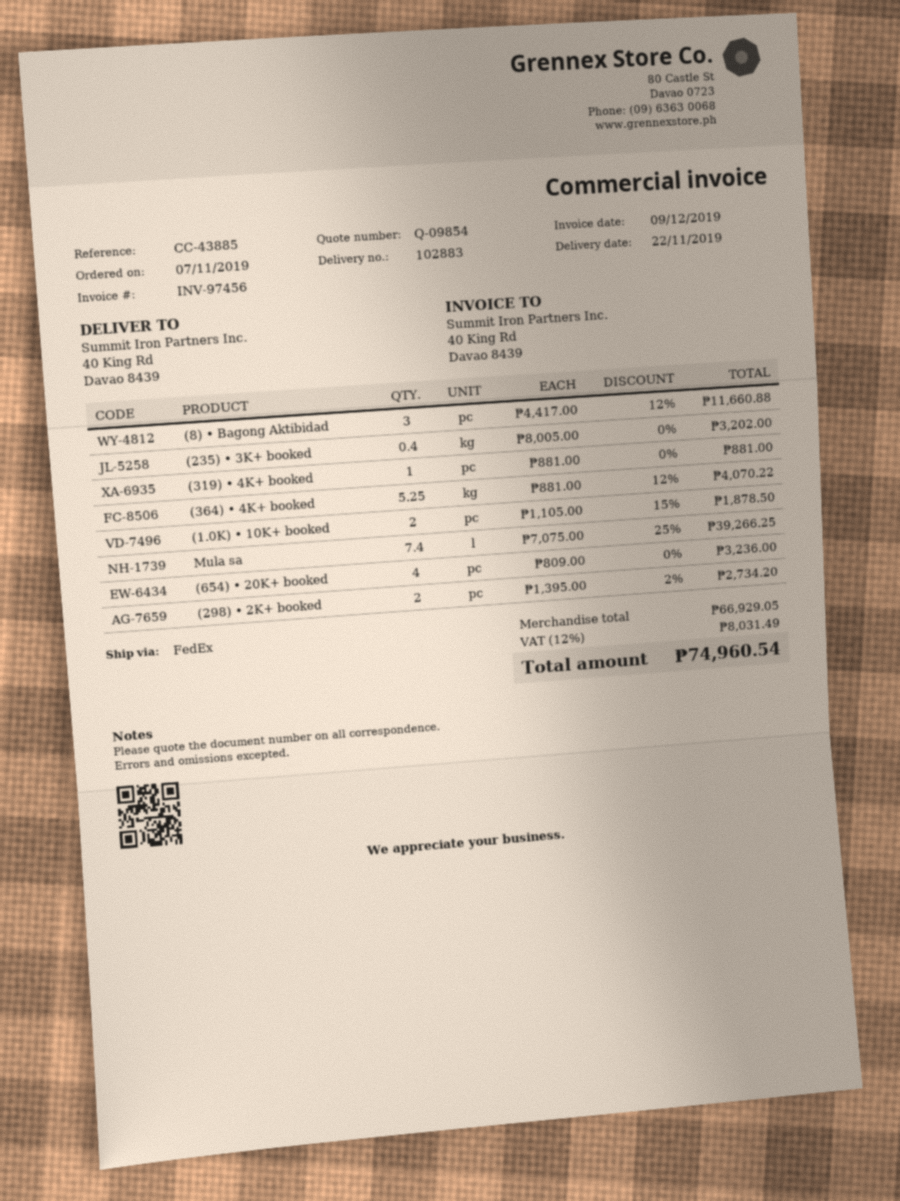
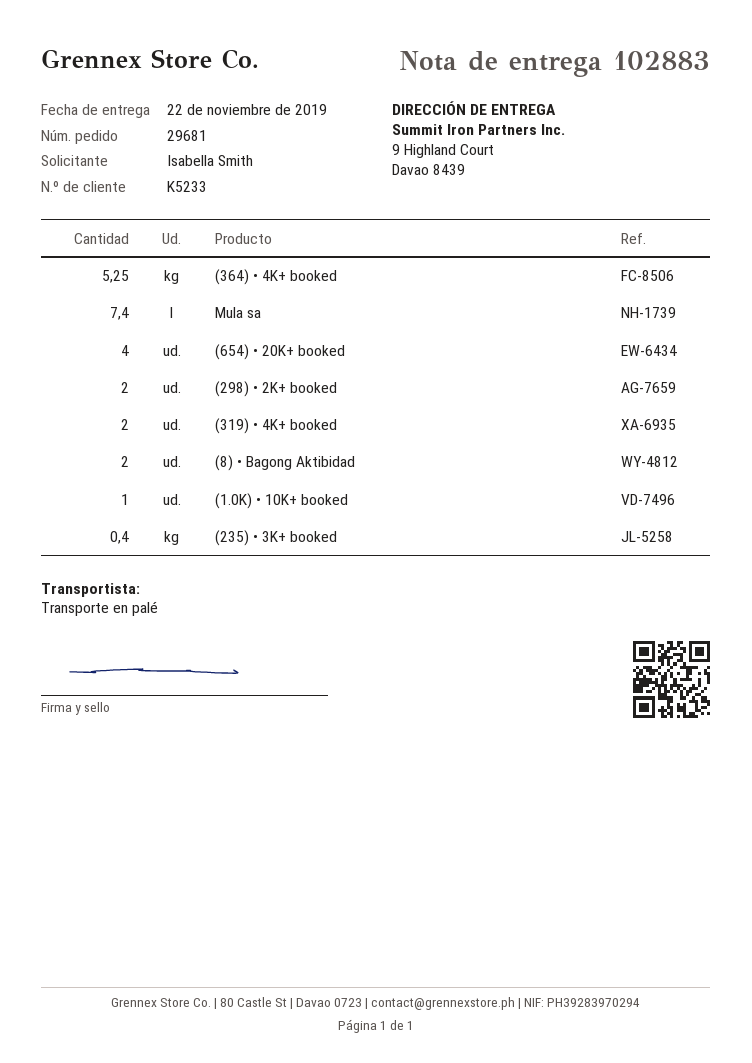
shipping method: FedEx -> pallet freight
ship to: 40 King Rd, Davao 8439 -> 9 Highland Court, Davao 8439
(8) • Bagong Aktibidad: 3 -> 2
(319) • 4K+ booked: 1 -> 2
(1.0K) • 10K+ booked: 2 -> 1

